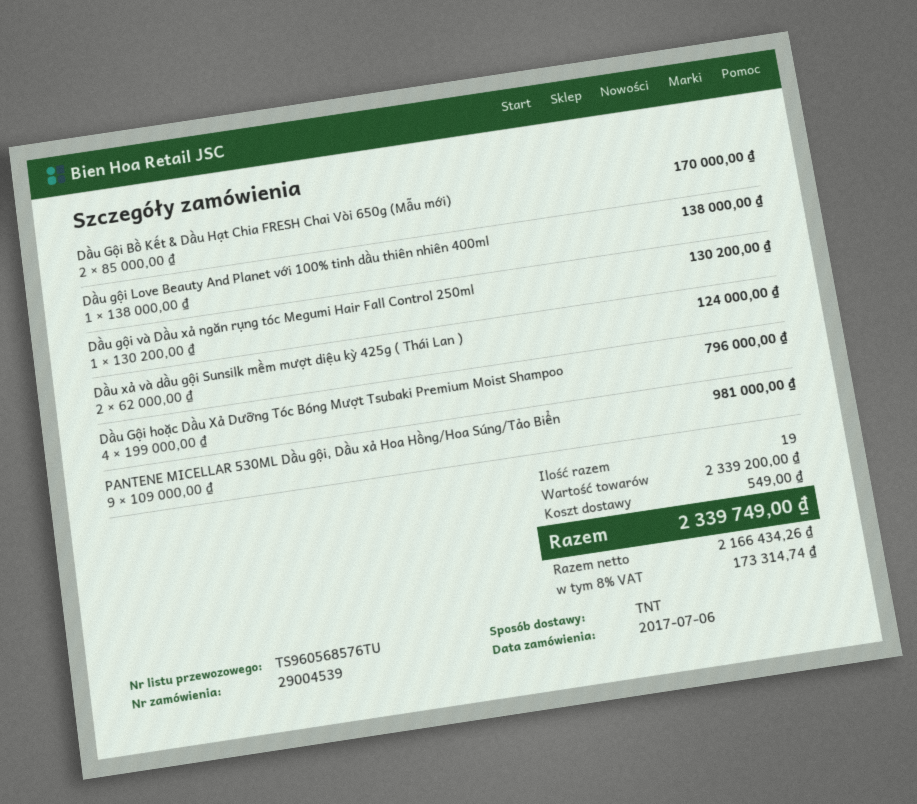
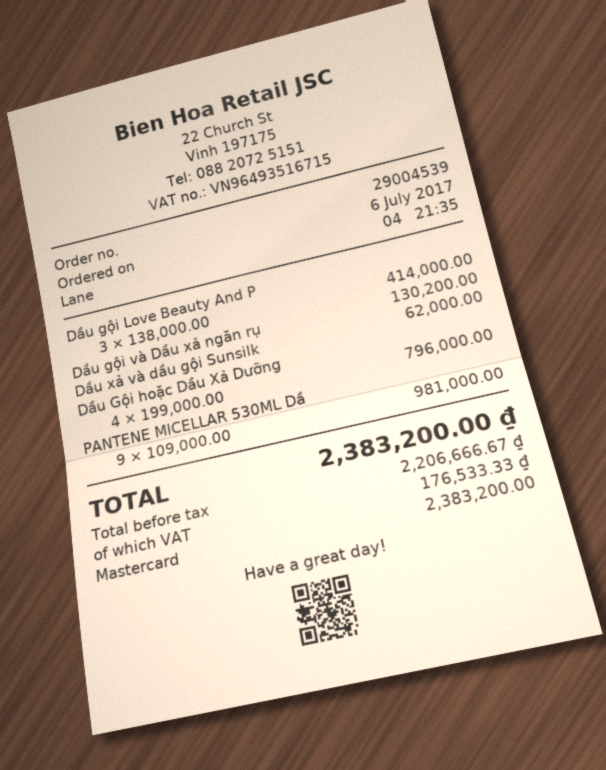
Dầu Gội Bồ Kết & Dầu Hạt Chia FRESH Chai Vòi 650g (Mẫu mới): 2 x 85000.00 = 170000.00 -> none
Dầu gội Love Beauty And Planet với 100% tinh dầu thiên nhiên 400ml: 1 x 138000.00 = 138000.00 -> 3 x 138000.00 = 414000.00
Dầu xả và dầu gội Sunsilk mềm mượt diệu kỳ 425g ( Thái Lan ): 2 x 62000.00 = 124000.00 -> 1 x 62000.00 = 62000.00
shipping: 549.00 -> none
net: 2166434.26 -> 2206666.67
tax: 173314.74 -> 176533.33
total: 2339749.00 -> 2383200.00

